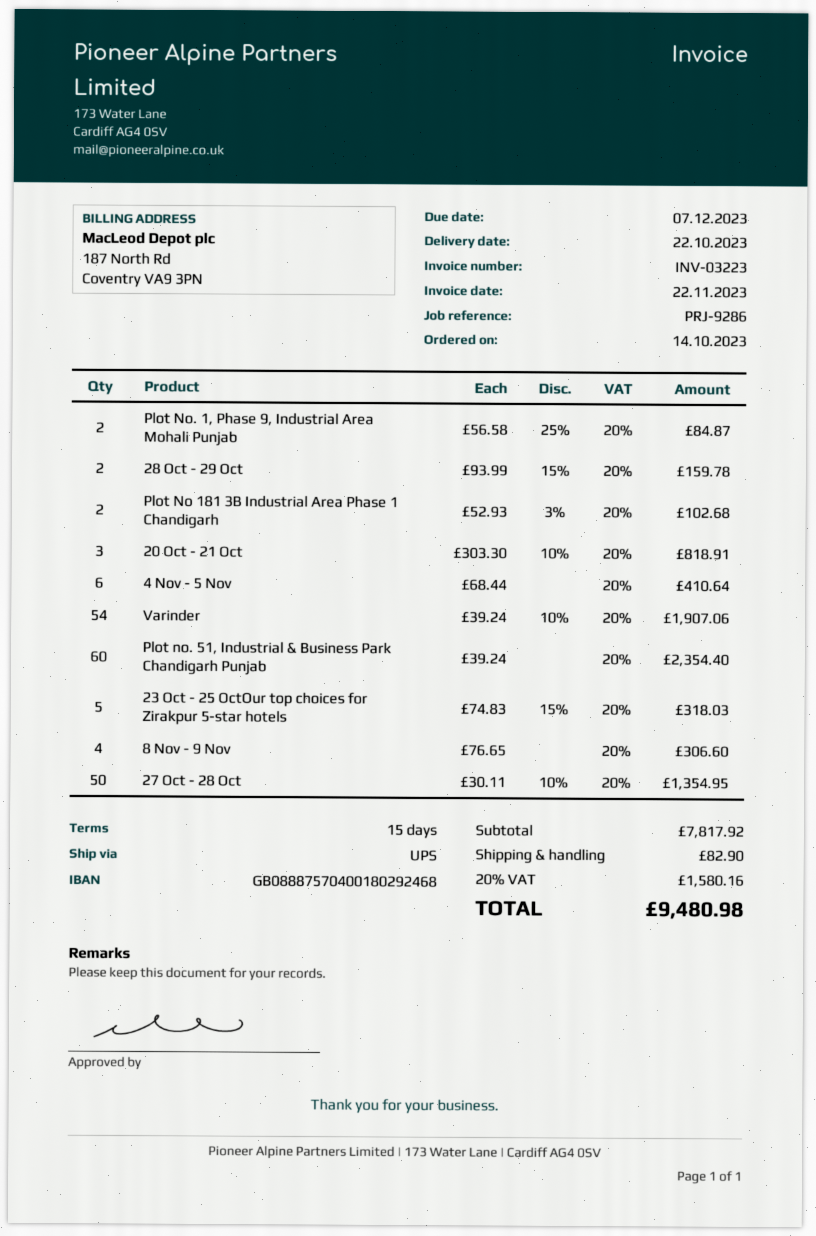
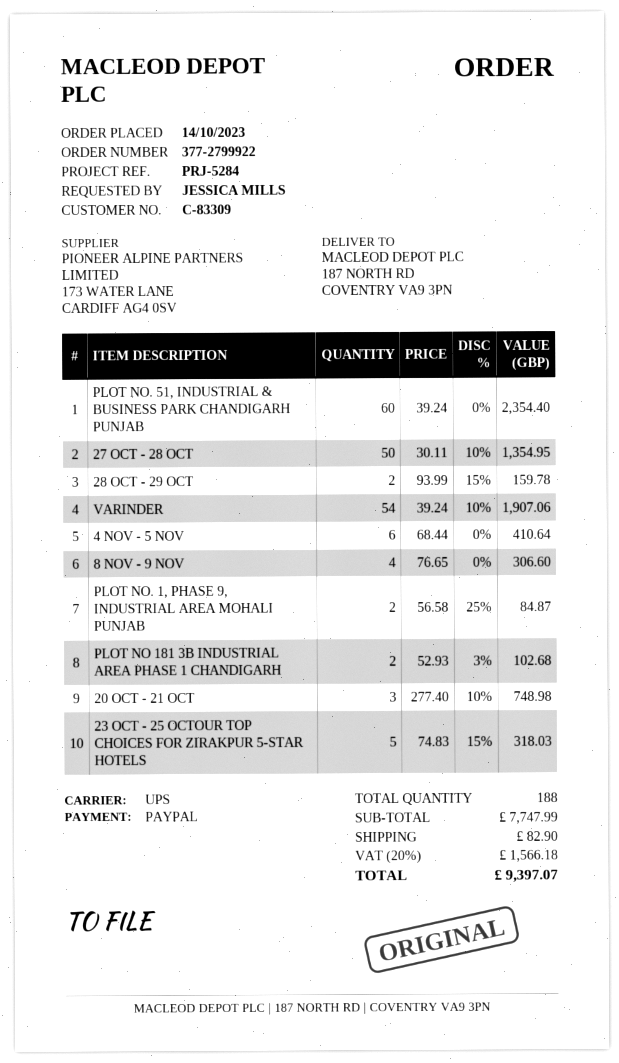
reference: PRJ-9286 -> PRJ-5284
20 Oct - 21 Oct: 3 x 303.30 - 10% = 818.91 -> 3 x 277.40 - 10% = 748.98
subtotal: 7817.92 -> 7747.99
tax: 20% = 1580.16 -> 20% = 1566.18
total: 9480.98 -> 9397.07

